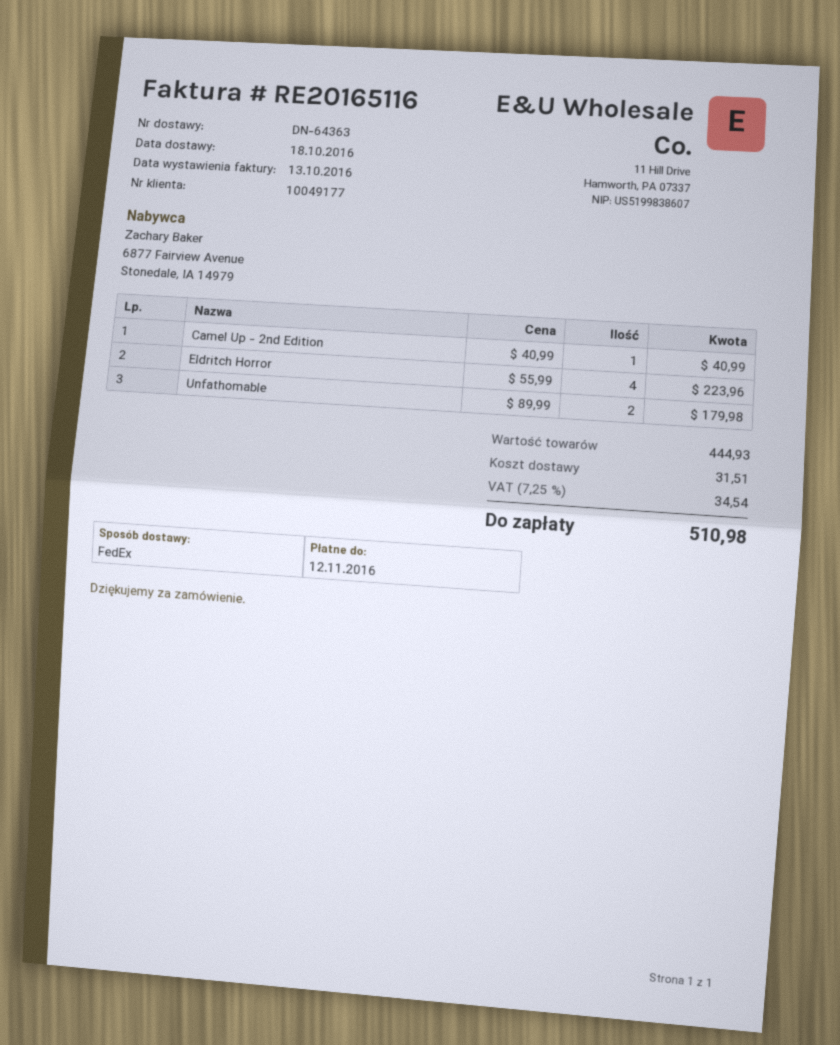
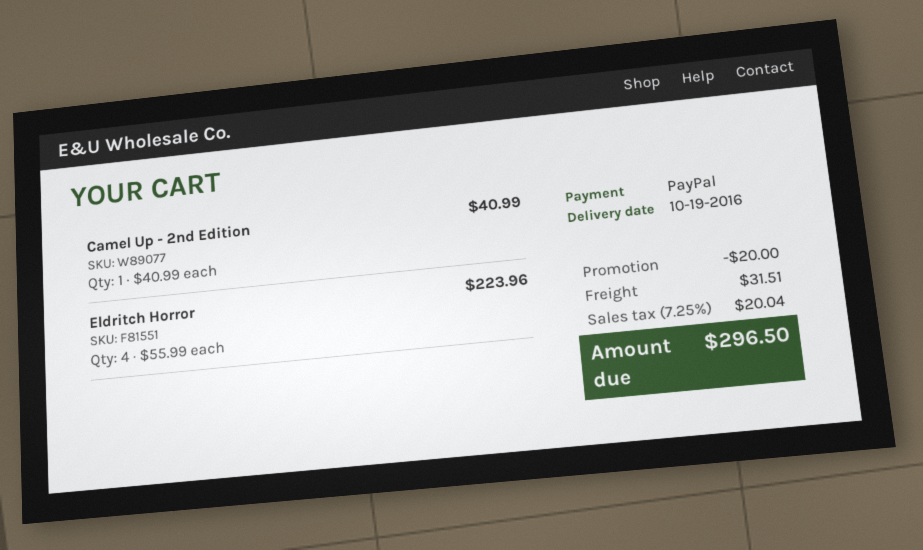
delivery date: 2016-10-18 -> 2016-10-19
Unfathomable: 2 x 89.99 = 179.98 -> none
discount: none -> 20.00
tax: 7.25% = 34.54 -> 7.25% = 20.04
total: 510.98 -> 296.50

